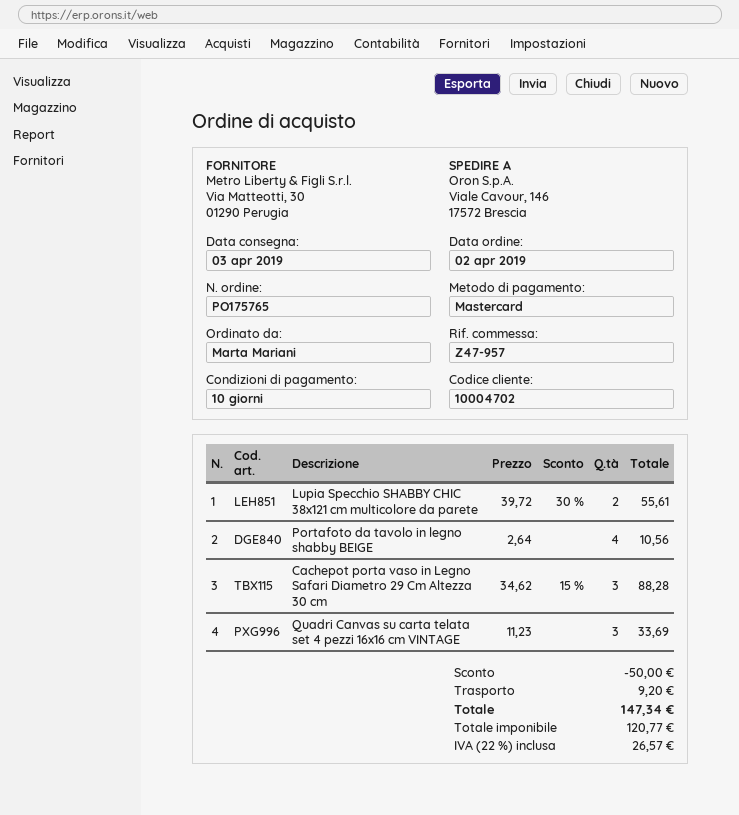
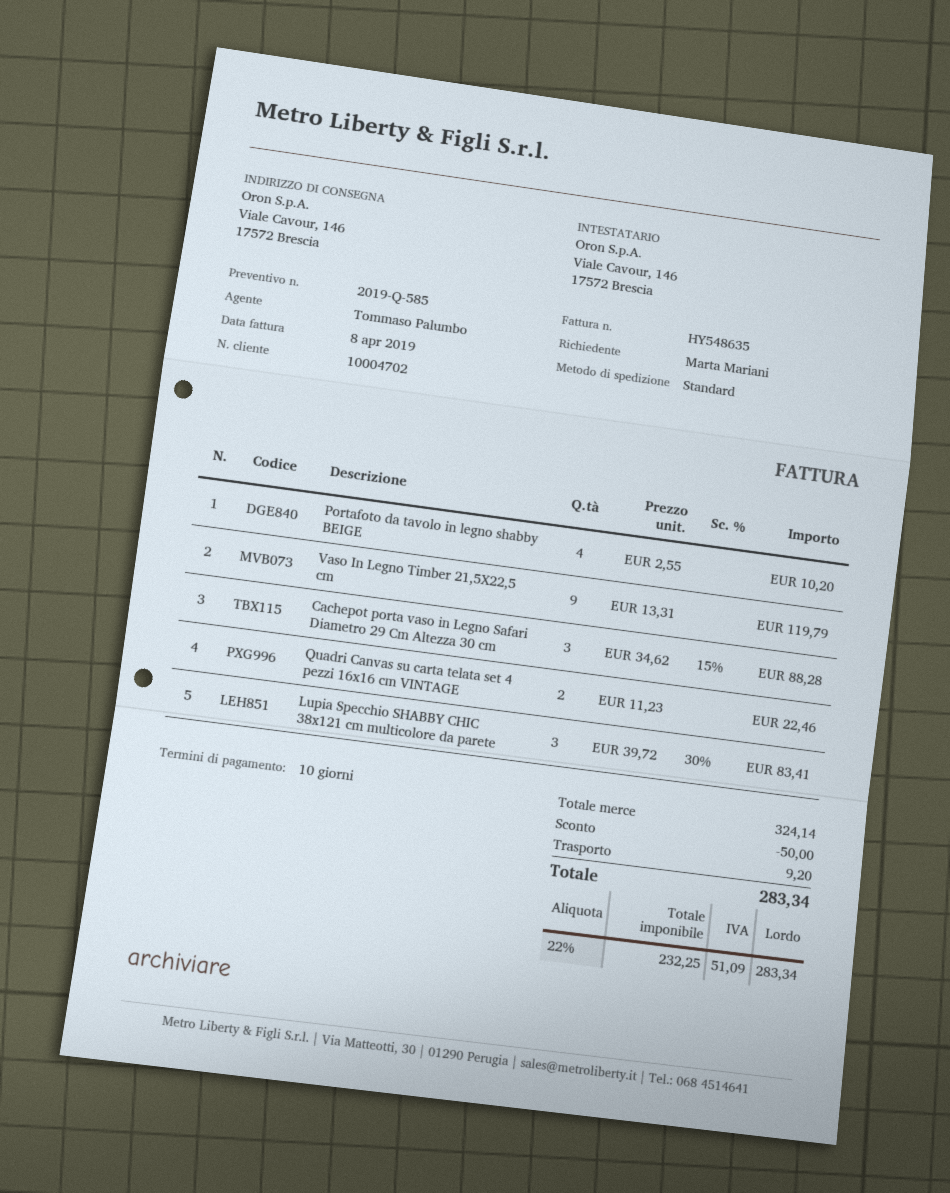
Lupia Specchio SHABBY CHIC 38x121 cm multicolore da parete: 2 x 39.72 - 30% = 55.61 -> 3 x 39.72 - 30% = 83.41
Portafoto da tavolo in legno shabby BEIGE: 4 x 2.64 = 10.56 -> 4 x 2.55 = 10.20
Quadri Canvas su carta telata set 4 pezzi 16x16 cm VINTAGE: 3 x 11.23 = 33.69 -> 2 x 11.23 = 22.46
Vaso In Legno Timber 21,5X22,5 cm: none -> 9 x 13.31 = 119.79
net: 120.77 -> 232.25
tax: 22% = 26.57 -> 22% = 51.09
total: 147.34 -> 283.34

